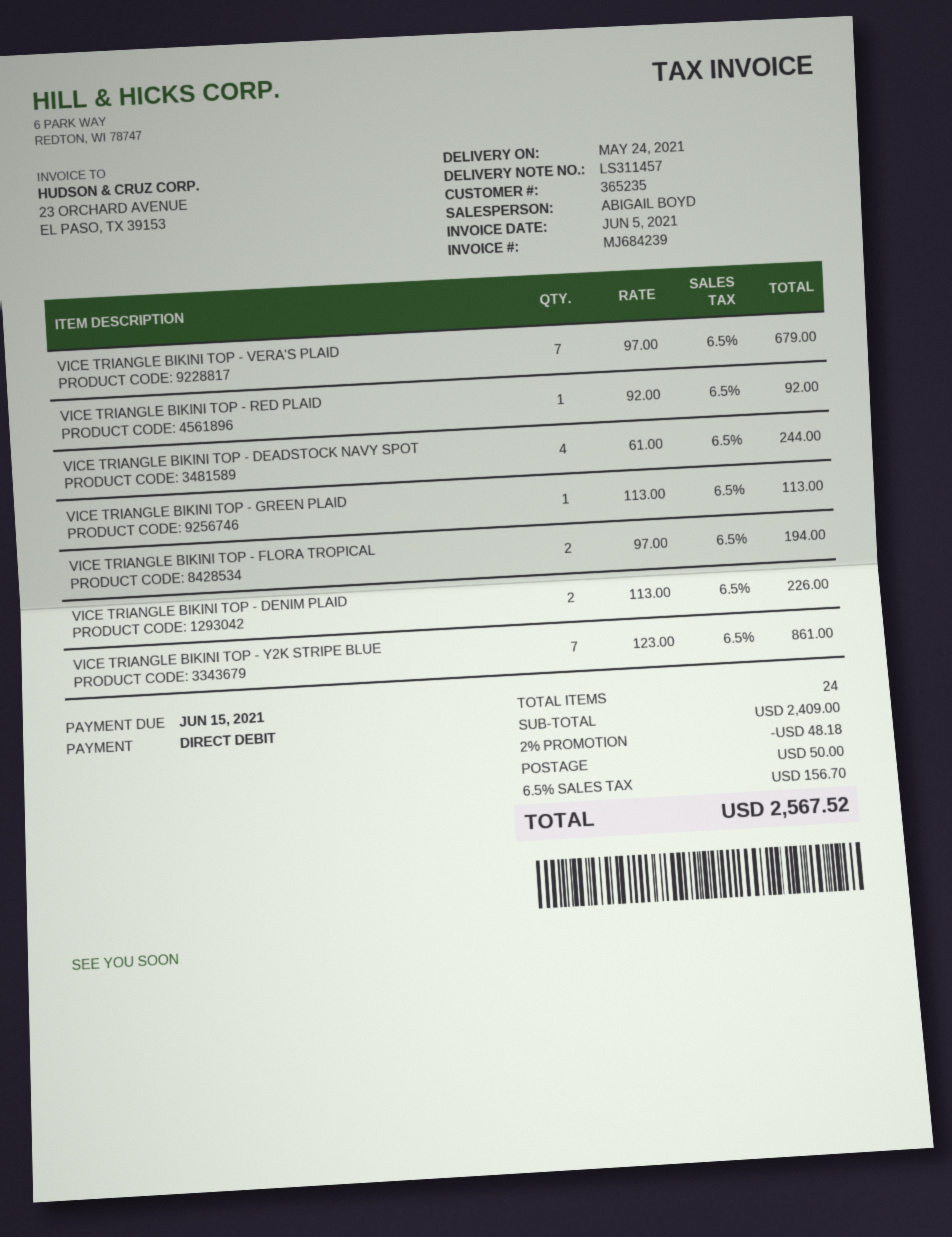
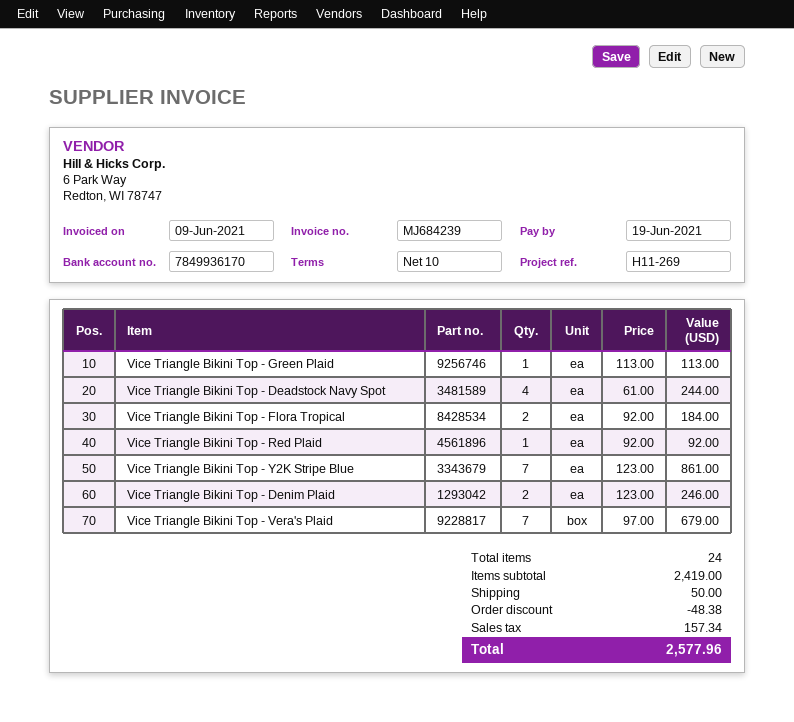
invoice date: 2021-06-05 -> 2021-06-09
due date: 2021-06-15 -> 2021-06-19
VICE TRIANGLE BIKINI TOP - FLORA TROPICAL: 2 x 97.00 = 194.00 -> 2 x 92.00 = 184.00
VICE TRIANGLE BIKINI TOP - DENIM PLAID: 2 x 113.00 = 226.00 -> 2 x 123.00 = 246.00
subtotal: 2409.00 -> 2419.00
discount: 48.18 -> 48.38
tax: 156.70 -> 157.34
total: 2567.52 -> 2577.96

